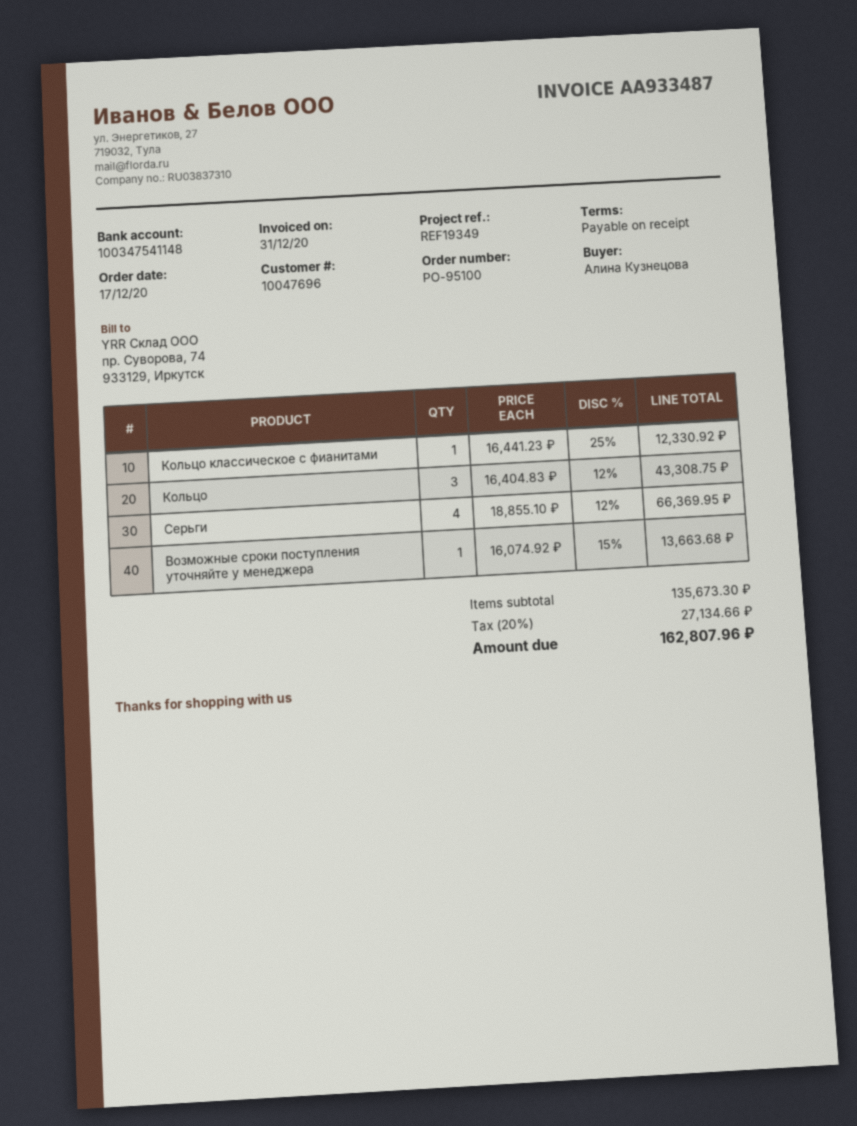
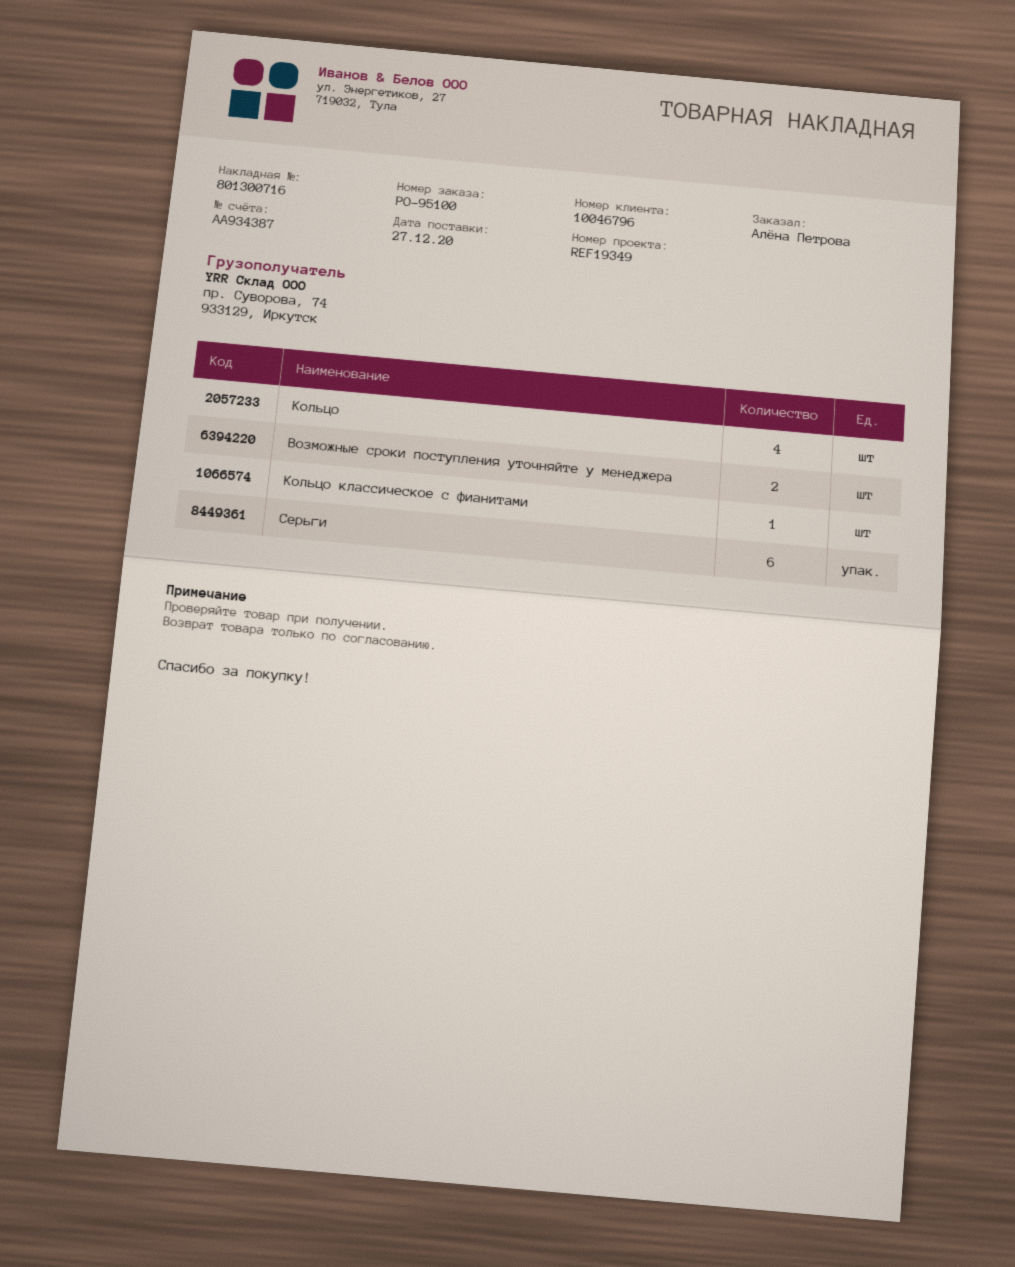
invoice number: AA933487 -> AA934387
customer number: 10047696 -> 10046796
ordered by: Алина Кузнецова -> Алёна Петрова
Кольцо: 3 -> 4
Серьги: 4 -> 6
Возможные сроки поступления уточняйте у менеджера: 1 -> 2

